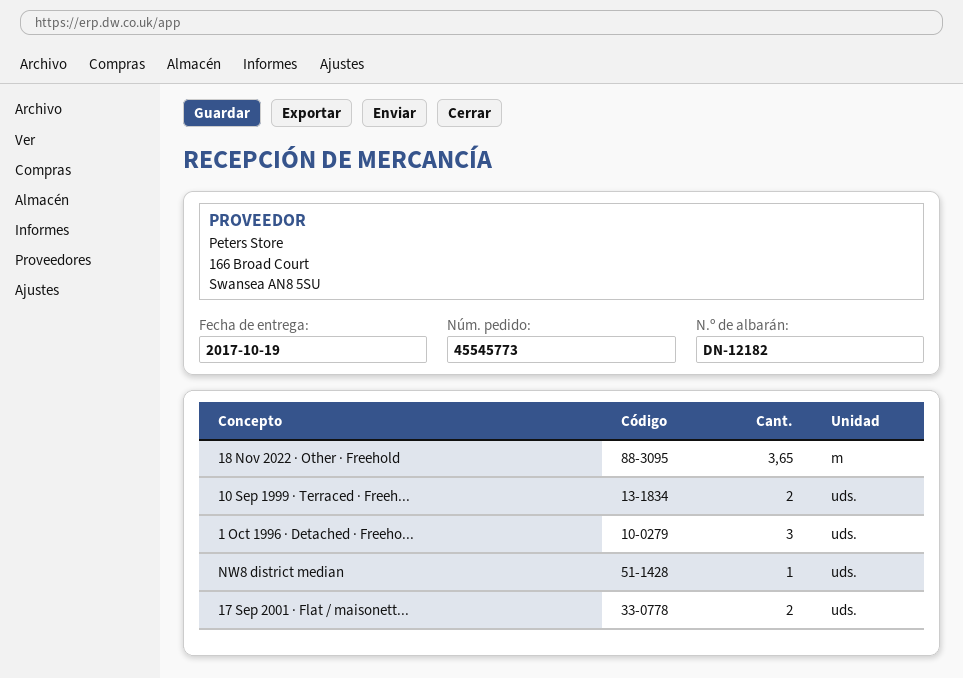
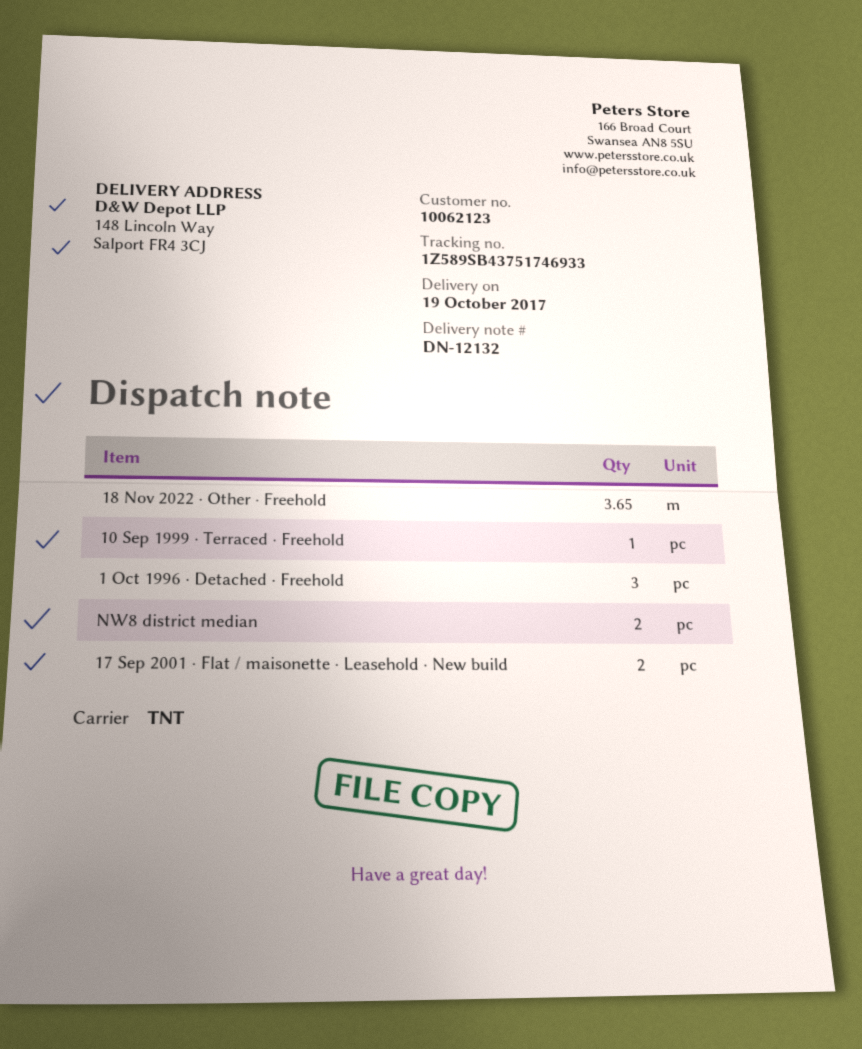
delivery note number: DN-12182 -> DN-12132
10 Sep 1999 · Terraced · Freeh...: 2 -> 1
NW8 district median: 1 -> 2

